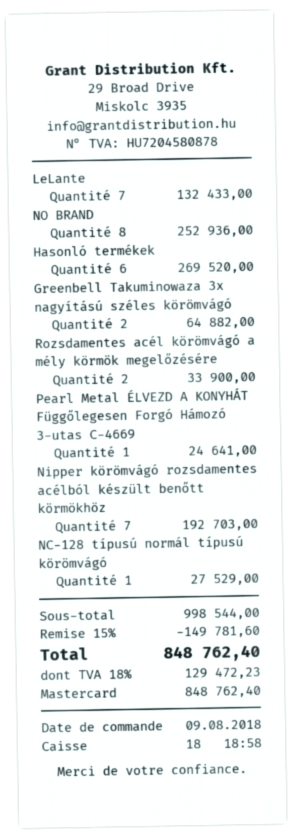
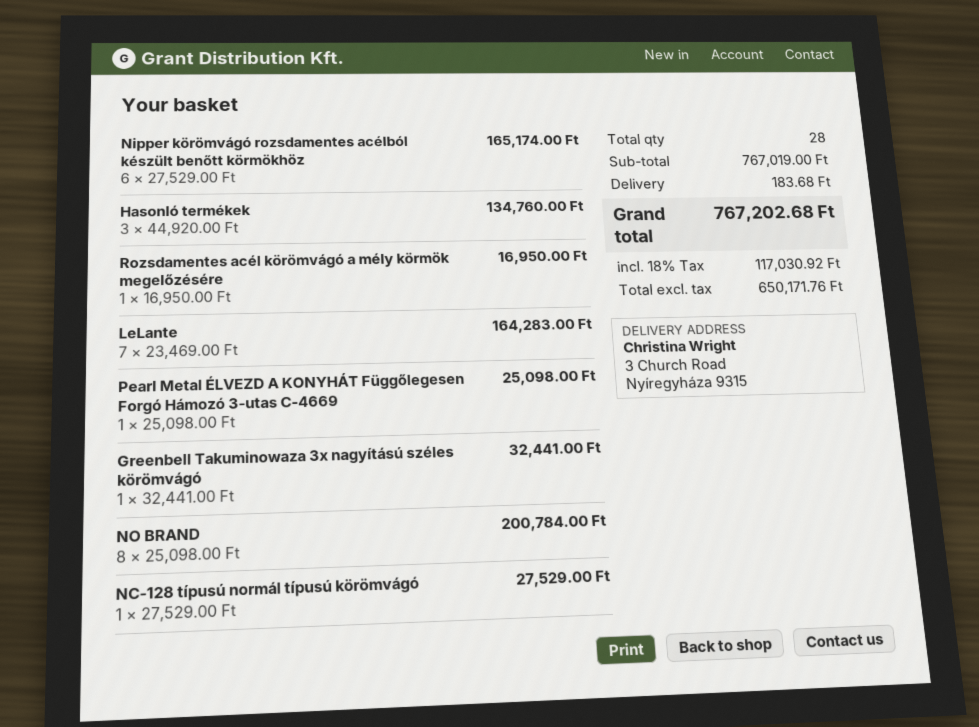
LeLante: 7 for 132433.00 -> 7 for 164283.00
NO BRAND: 8 for 252936.00 -> 8 for 200784.00
Hasonló termékek: 6 for 269520.00 -> 3 for 134760.00
Greenbell Takuminowaza 3x nagyítású széles körömvágó: 2 for 64882.00 -> 1 for 32441.00
Rozsdamentes acél körömvágó a mély körmök megelőzésére: 2 for 33900.00 -> 1 for 16950.00
Pearl Metal ÉLVEZD A KONYHÁT Függőlegesen Forgó Hámozó 3-utas C-4669: 1 for 24641.00 -> 1 for 25098.00
Nipper körömvágó rozsdamentes acélból készült benőtt körmökhöz: 7 for 192703.00 -> 6 for 165174.00
subtotal: 998544.00 -> 767019.00
discount: 15% = 149781.60 -> none
shipping: none -> 183.68
tax: 18% = 129472.23 -> 18% = 117030.92
total: 848762.40 -> 767202.68

